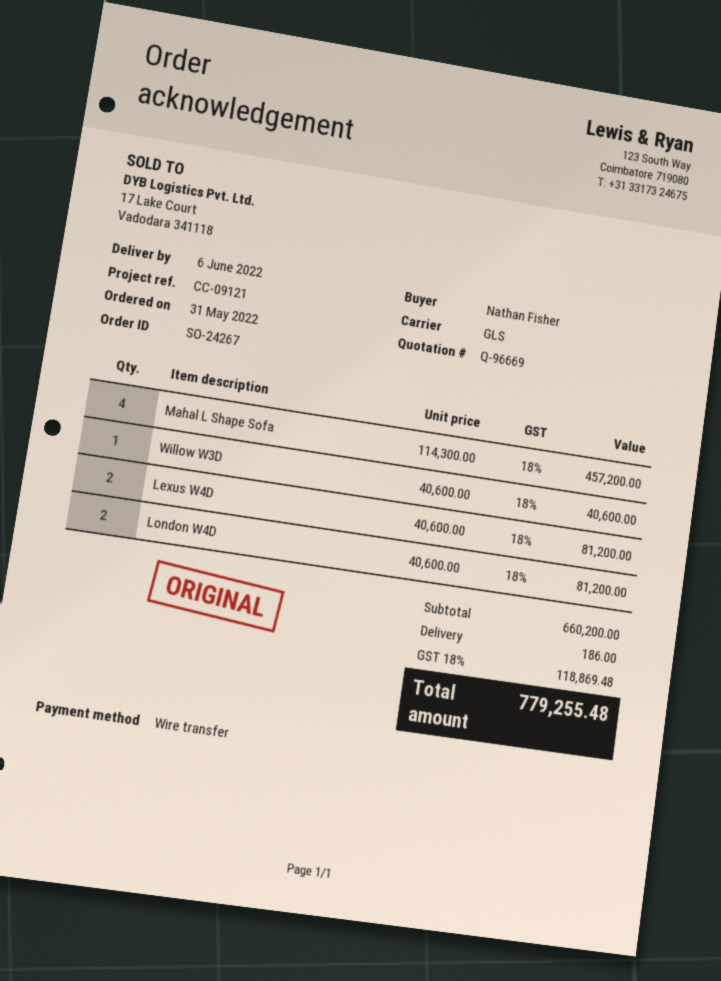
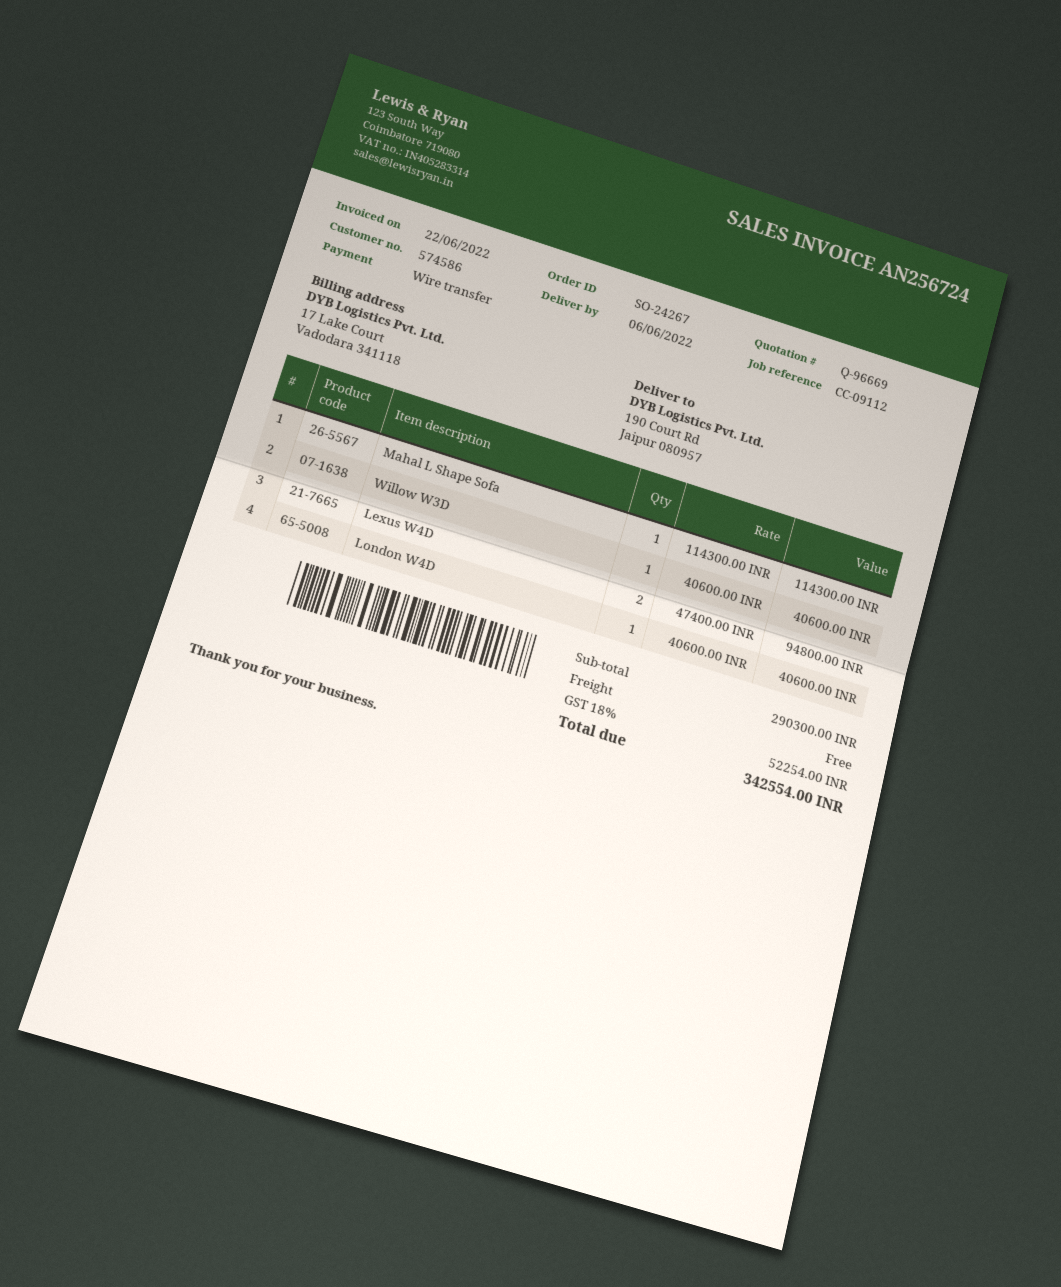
reference: CC-09121 -> CC-09112
Mahal L Shape Sofa: 4 x 114300.00 = 457200.00 -> 1 x 114300.00 = 114300.00
Lexus W4D: 2 x 40600.00 = 81200.00 -> 2 x 47400.00 = 94800.00
London W4D: 2 x 40600.00 = 81200.00 -> 1 x 40600.00 = 40600.00
subtotal: 660200.00 -> 290300.00
shipping: 186.00 -> 0.00
tax: 18% = 118869.48 -> 18% = 52254.00
total: 779255.48 -> 342554.00

